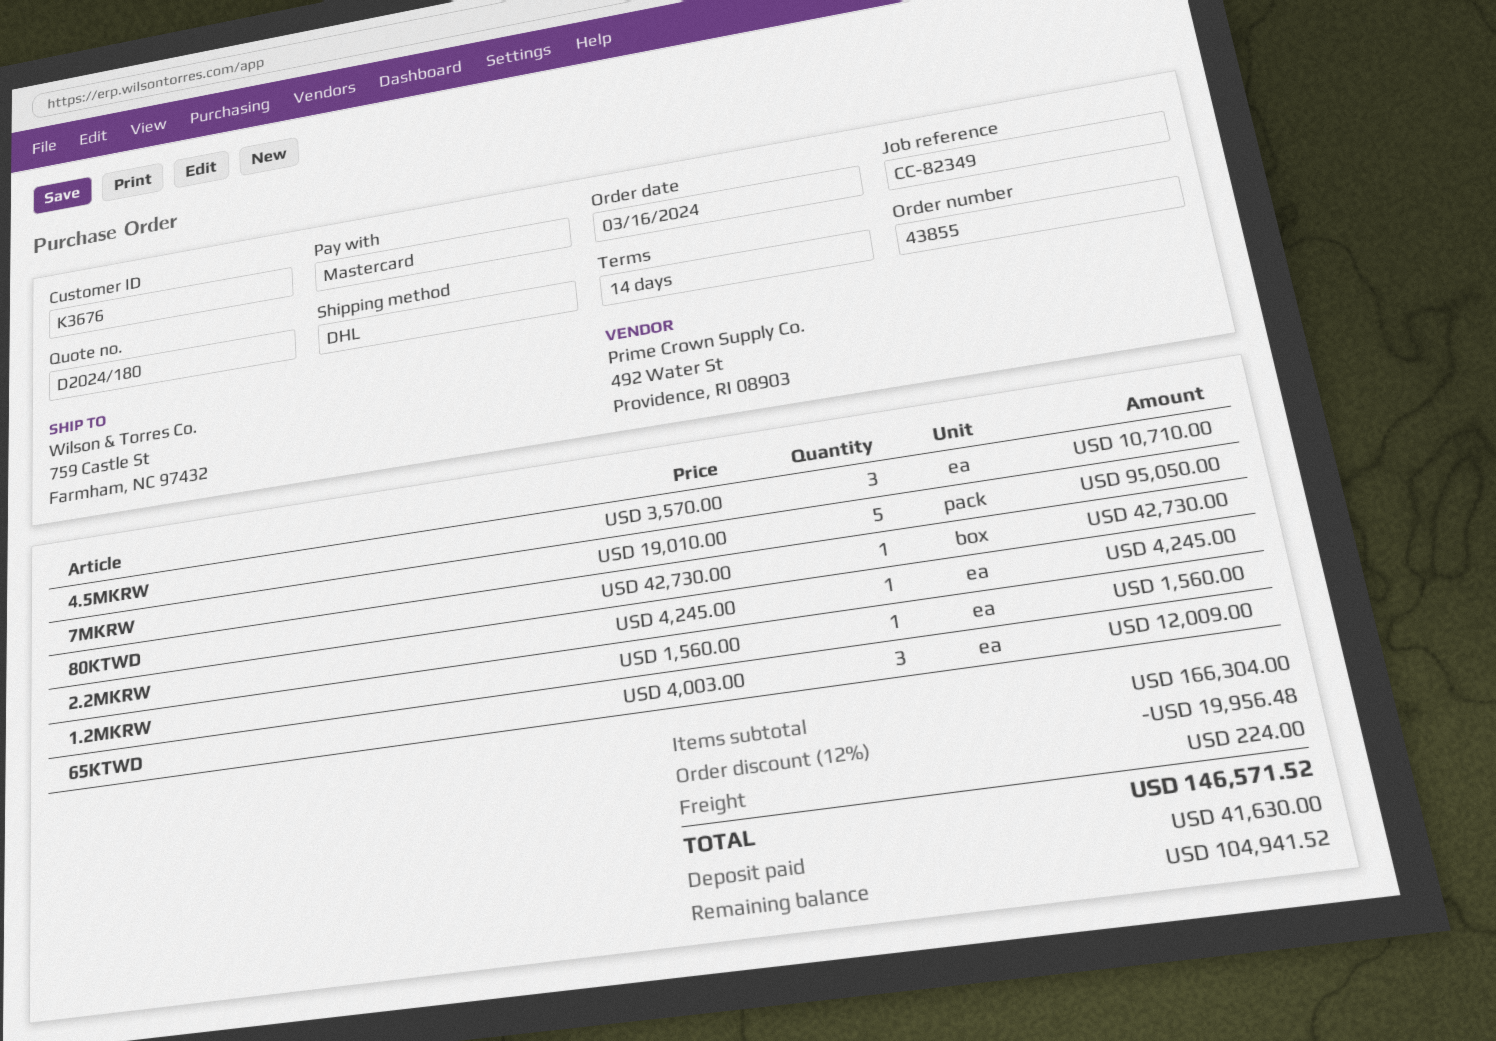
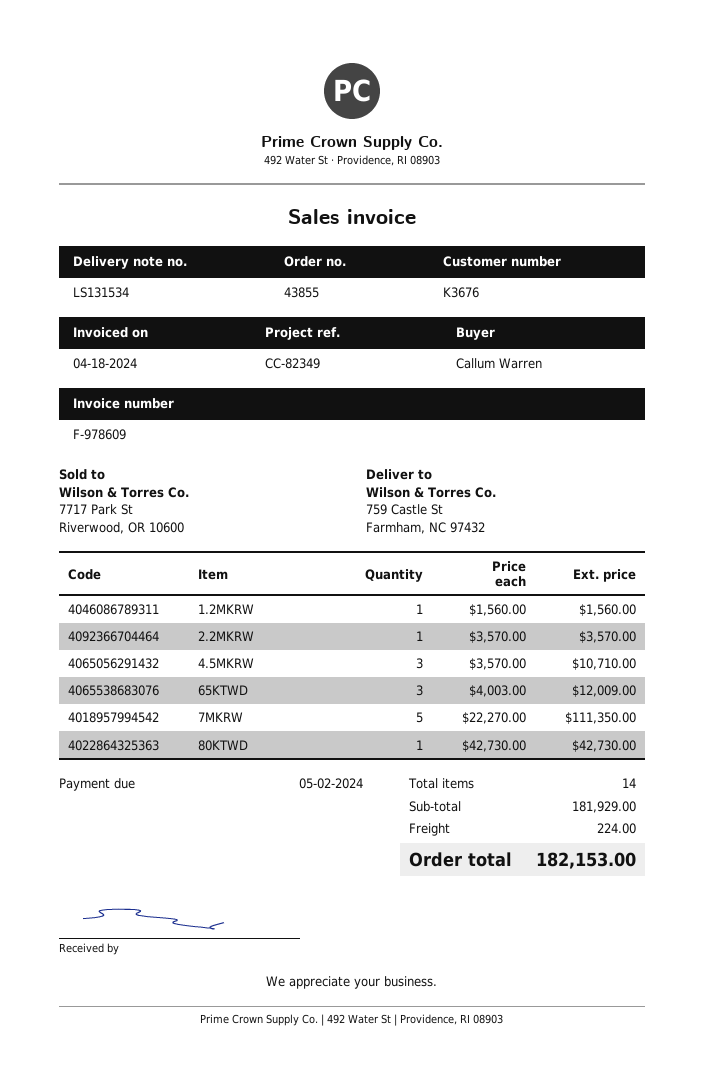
7MKRW: 5 x 19010.00 = 95050.00 -> 5 x 22270.00 = 111350.00
2.2MKRW: 1 x 4245.00 = 4245.00 -> 1 x 3570.00 = 3570.00
subtotal: 166304.00 -> 181929.00
discount: 12% = 19956.48 -> none
total: 146571.52 -> 182153.00

